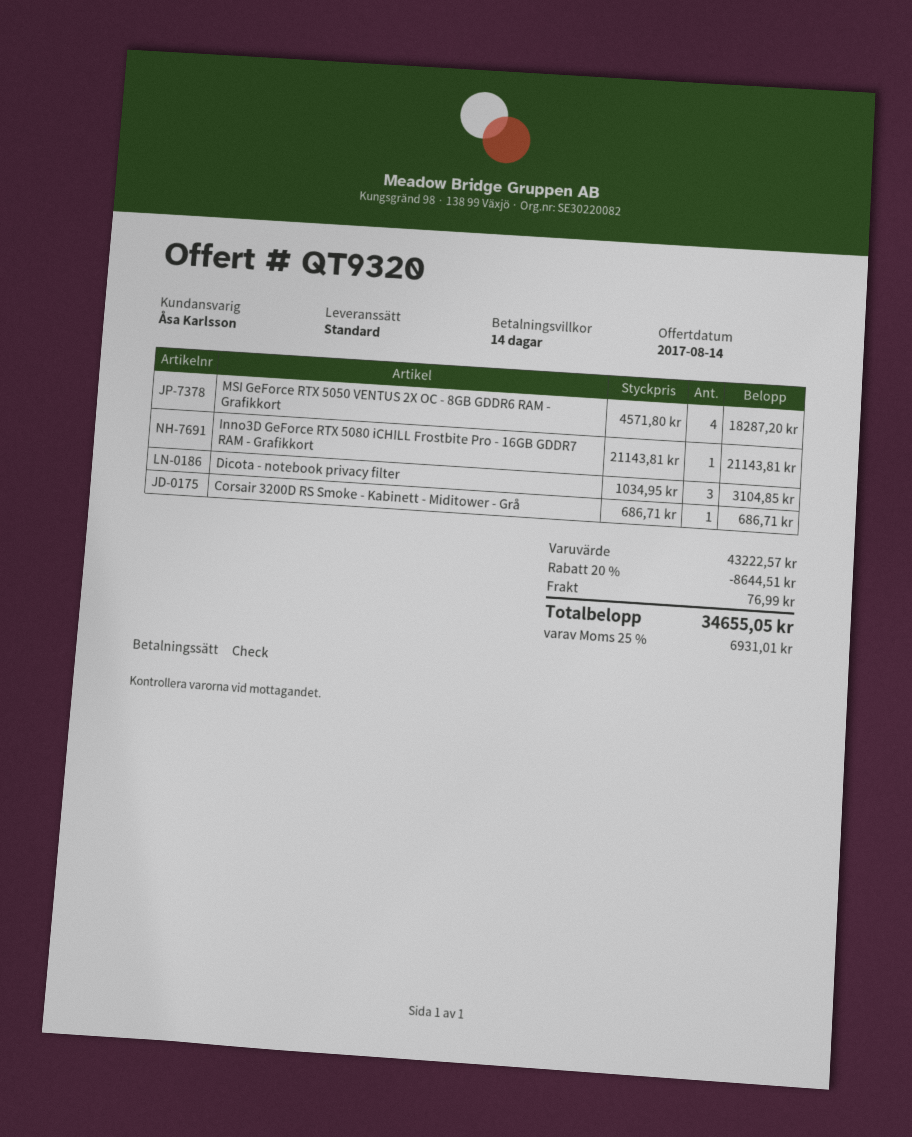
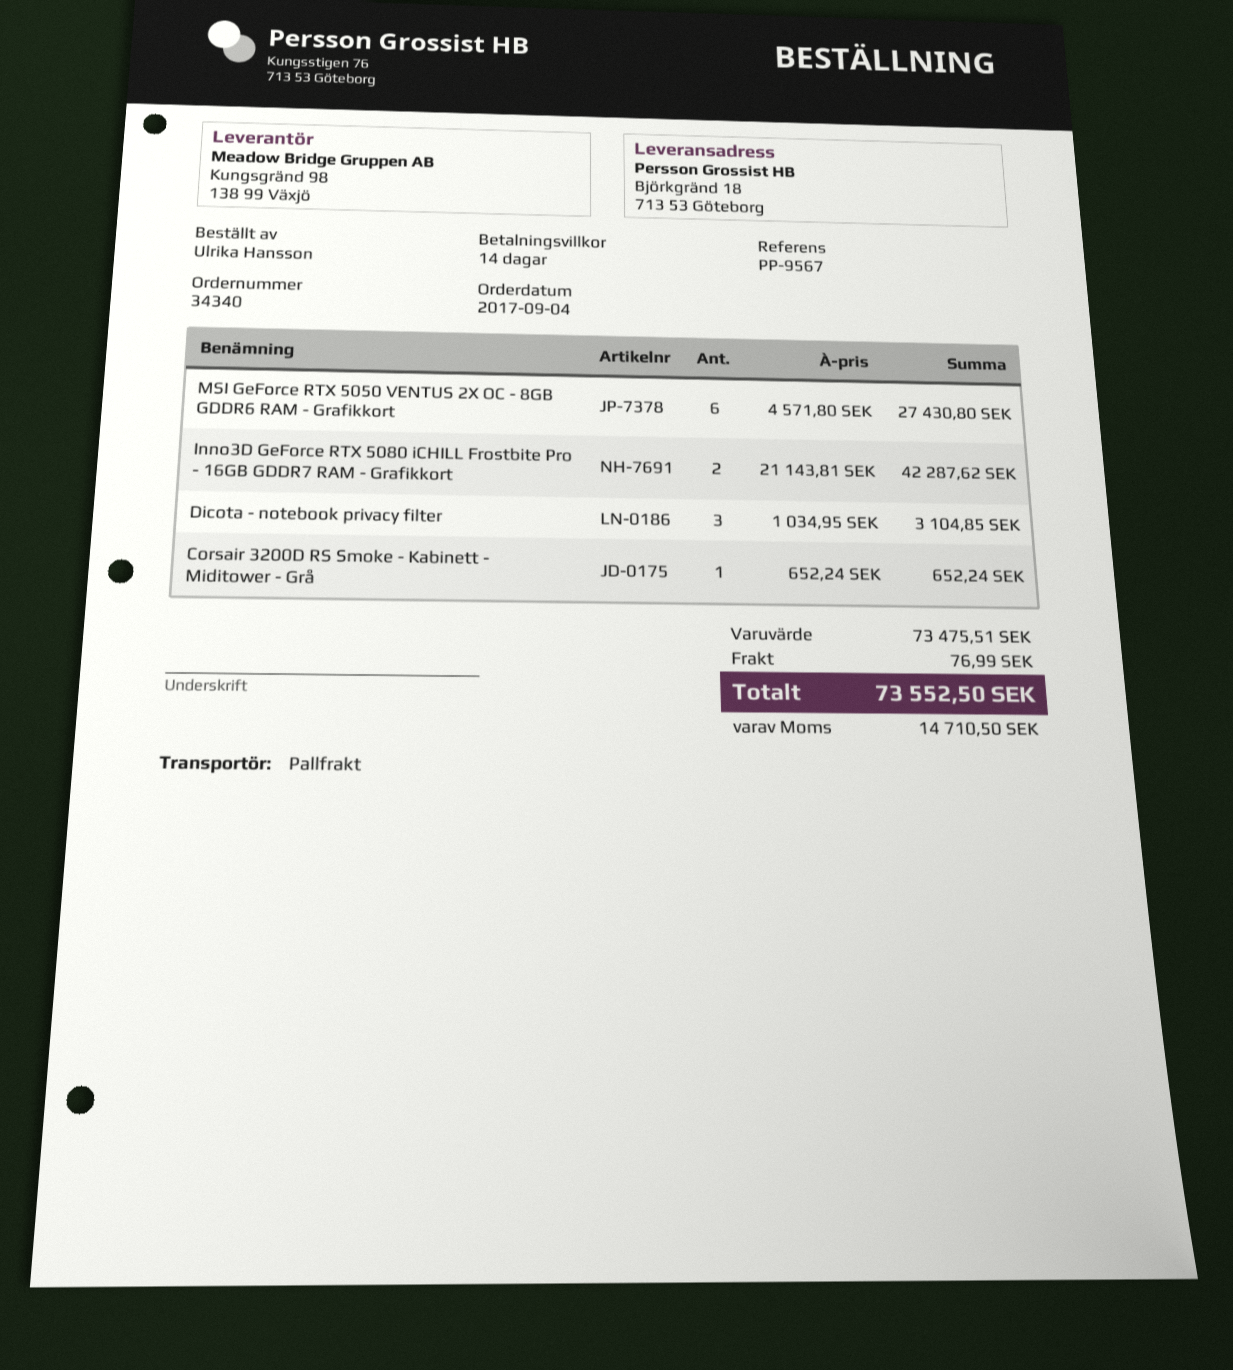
shipping method: standard -> pallet freight
MSI GeForce RTX 5050 VENTUS 2X OC - 8GB GDDR6 RAM - Grafikkort: 4 x 4571.80 = 18287.20 -> 6 x 4571.80 = 27430.80
Inno3D GeForce RTX 5080 iCHILL Frostbite Pro - 16GB GDDR7 RAM - Grafikkort: 1 x 21143.81 = 21143.81 -> 2 x 21143.81 = 42287.62
Corsair 3200D RS Smoke - Kabinett - Miditower - Grå: 1 x 686.71 = 686.71 -> 1 x 652.24 = 652.24
subtotal: 43222.57 -> 73475.51
discount: 20% = 8644.51 -> none
tax: 6931.01 -> 14710.50
total: 34655.05 -> 73552.50

